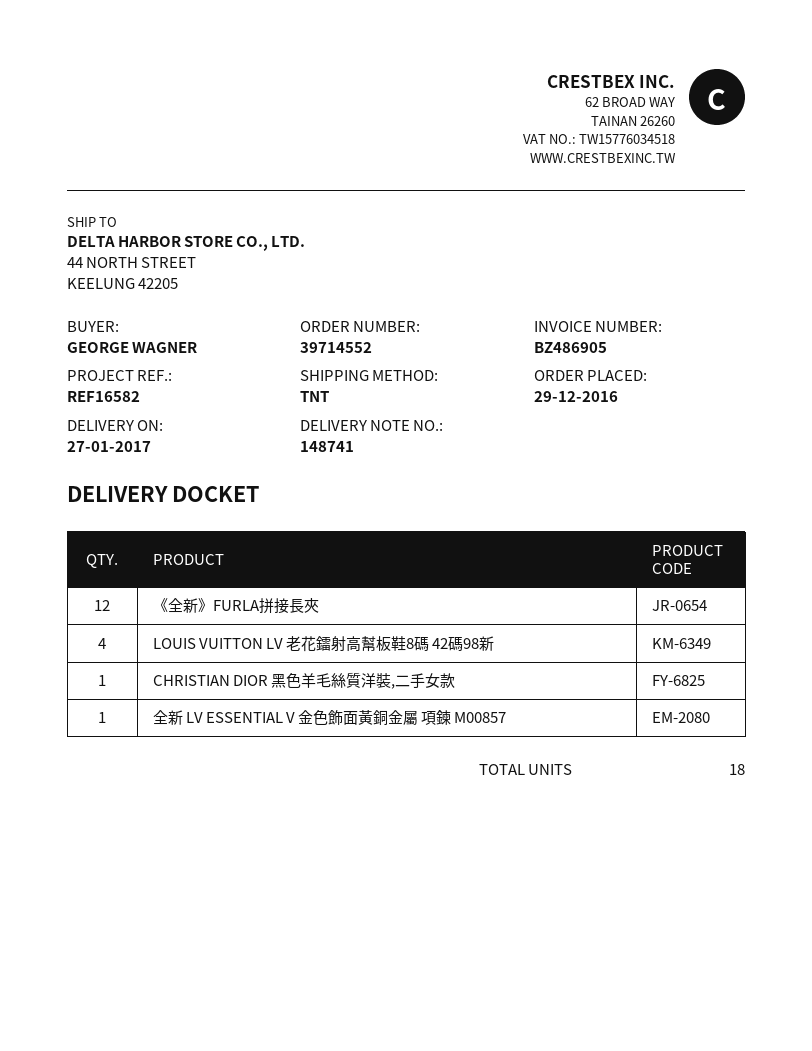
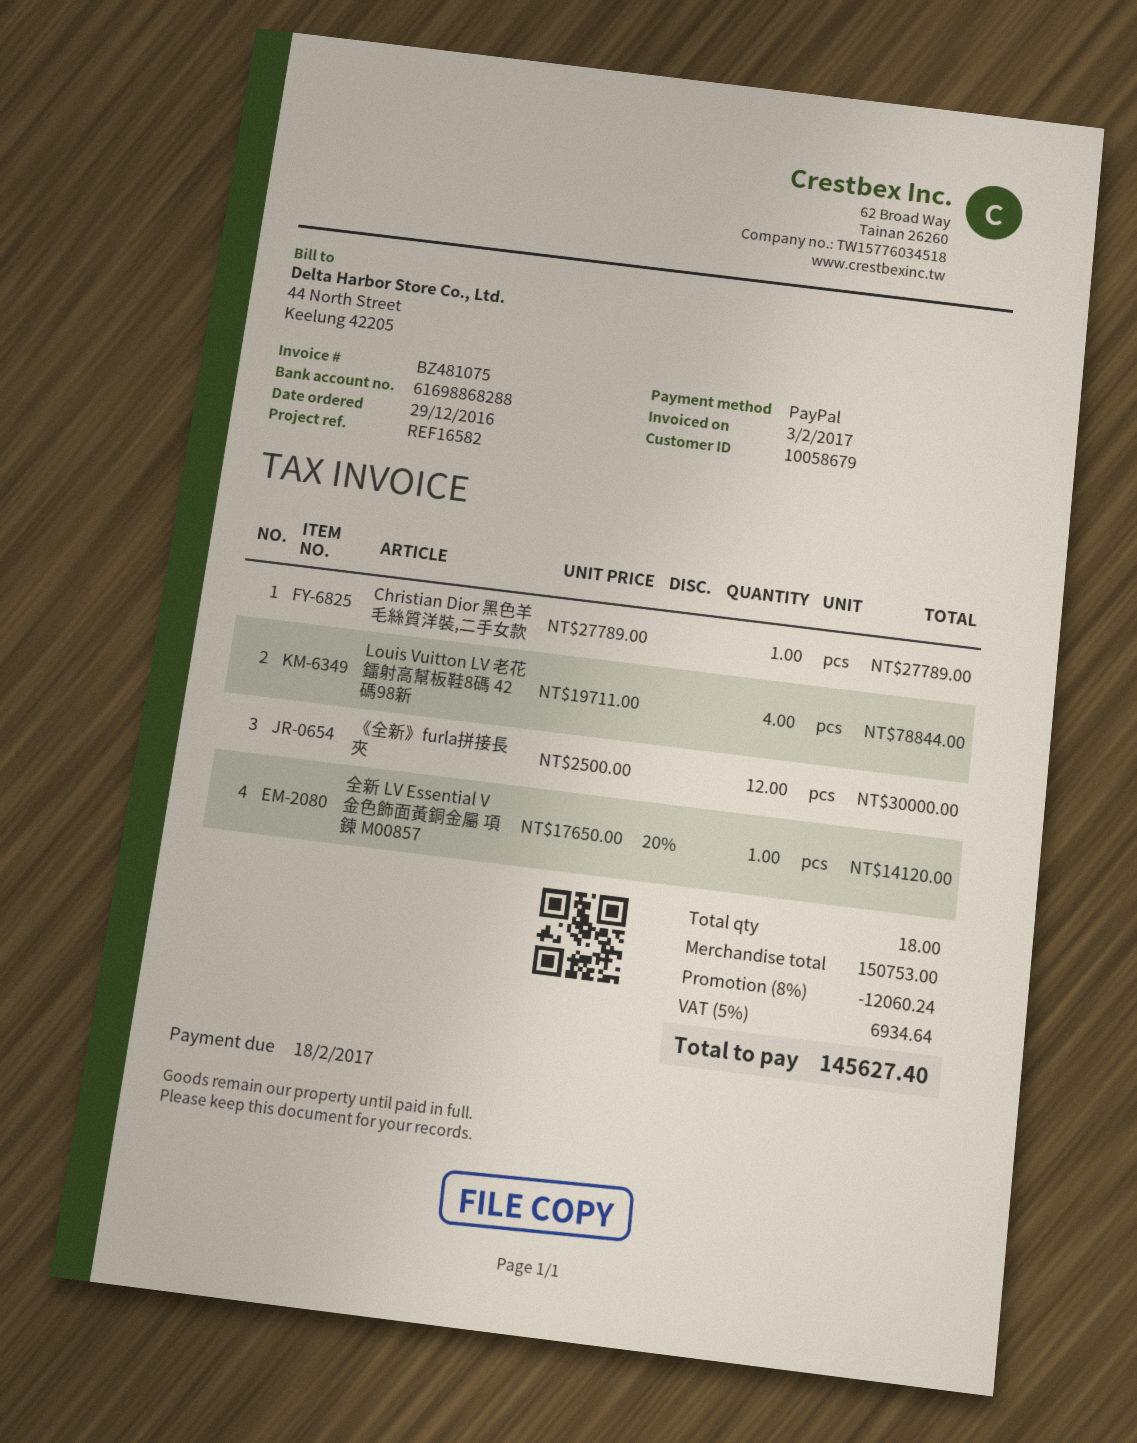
invoice number: BZ486905 -> BZ481075

